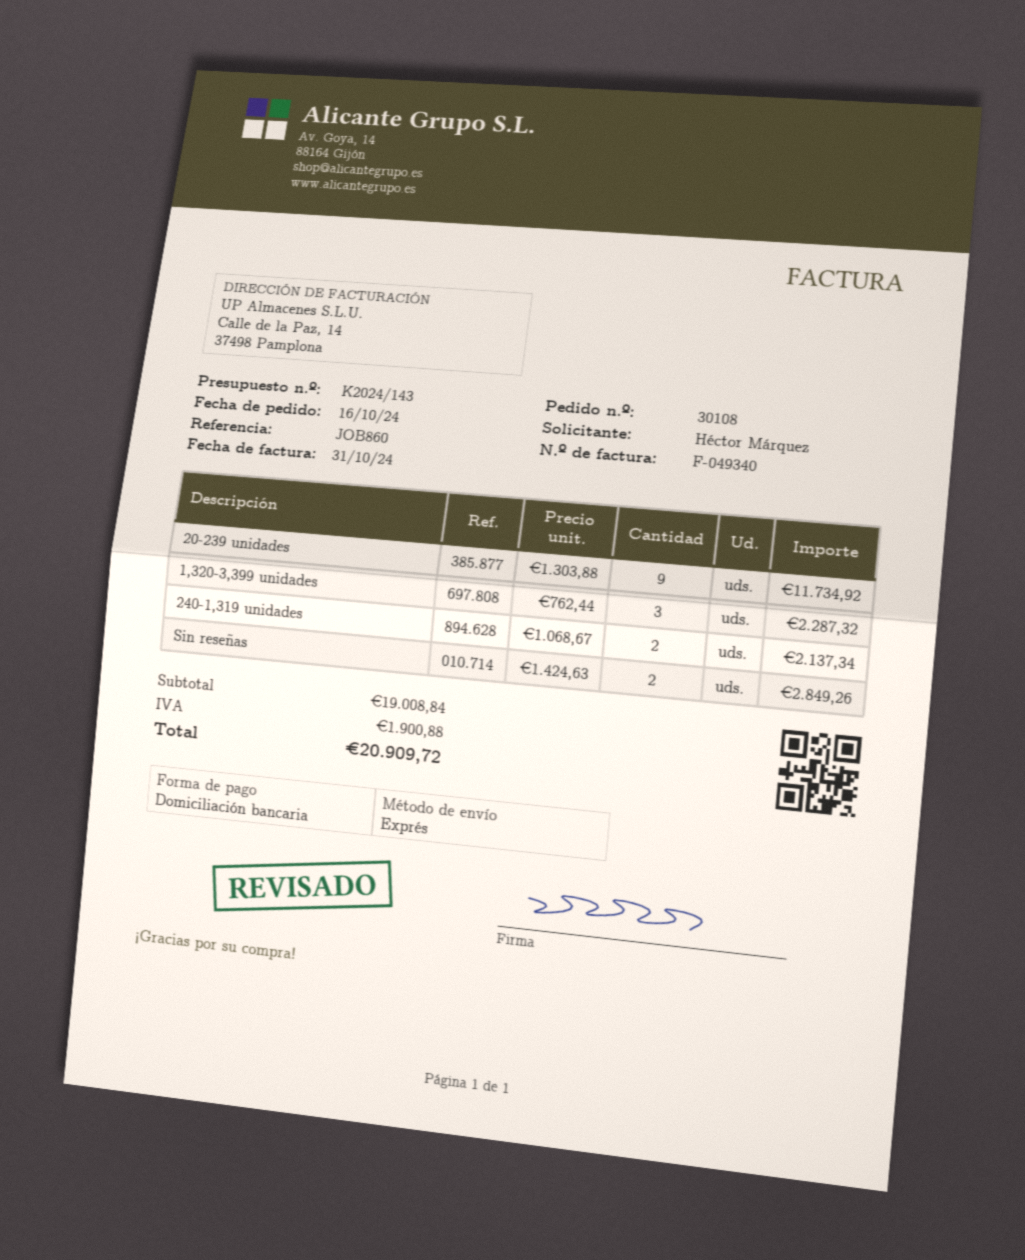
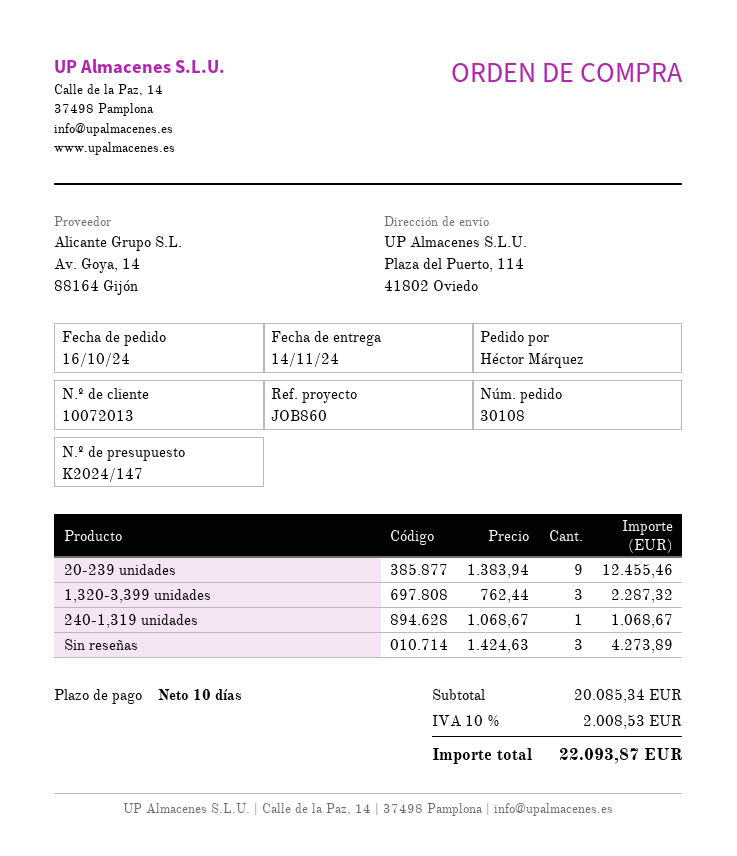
quote number: K2024/143 -> K2024/147
20-239 unidades: 9 x 1303.88 = 11734.92 -> 9 x 1383.94 = 12455.46
240-1,319 unidades: 2 x 1068.67 = 2137.34 -> 1 x 1068.67 = 1068.67
Sin reseñas: 2 x 1424.63 = 2849.26 -> 3 x 1424.63 = 4273.89
subtotal: 19008.84 -> 20085.34
tax: 1900.88 -> 2008.53
total: 20909.72 -> 22093.87

